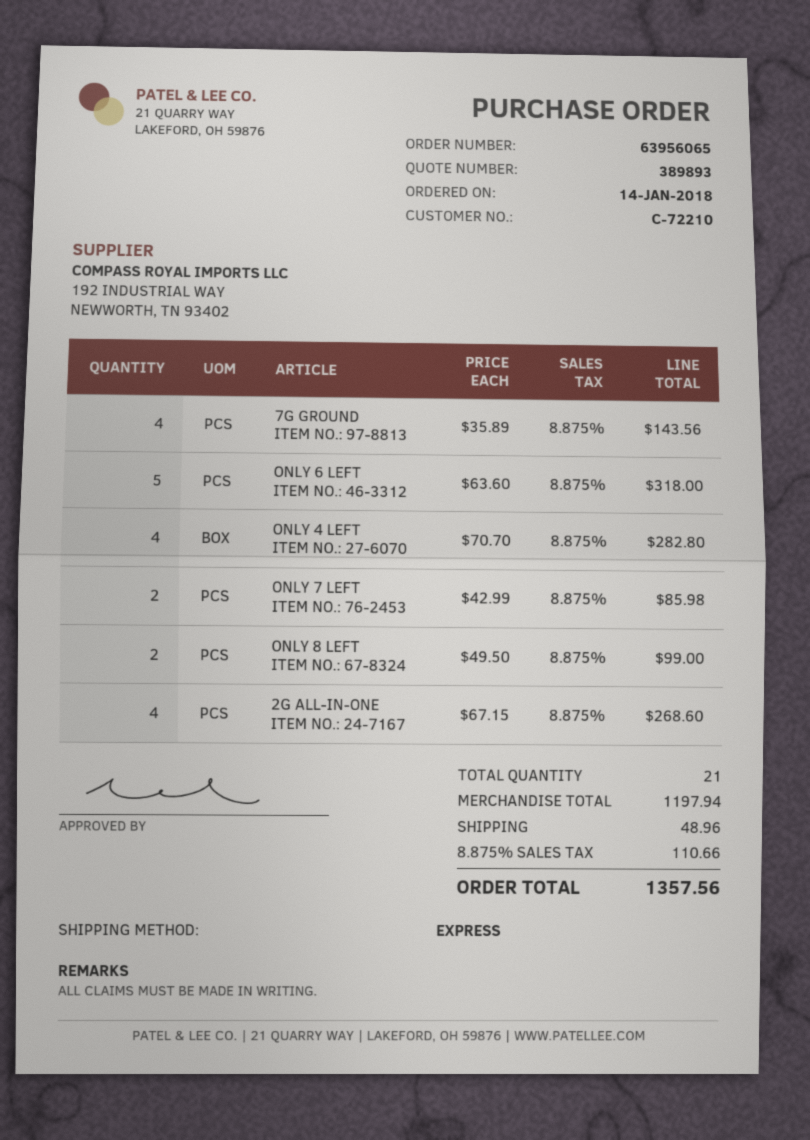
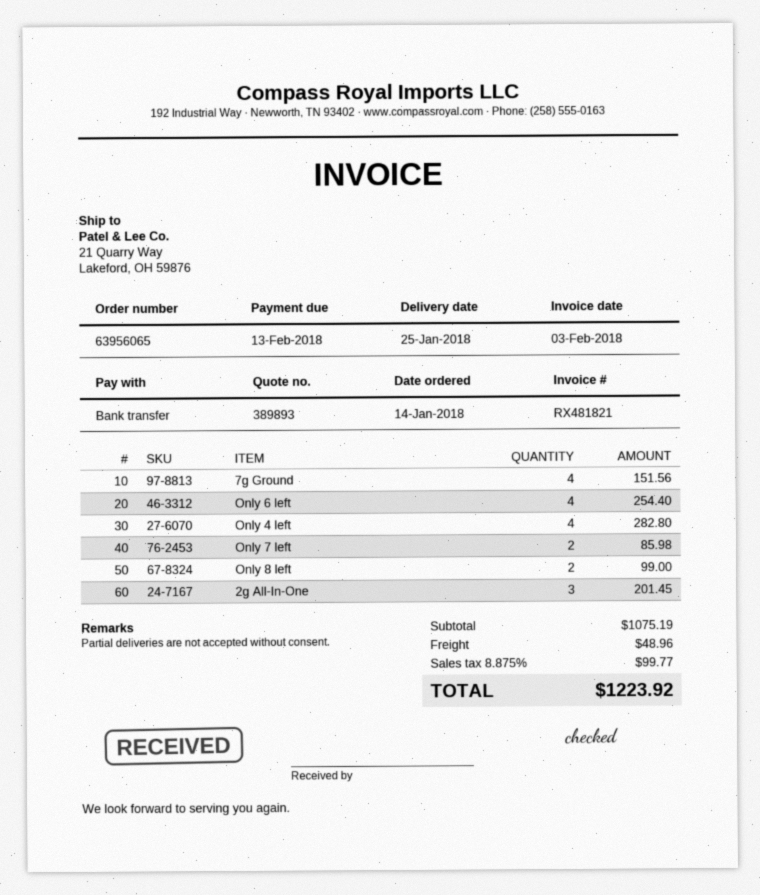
7G GROUND: 4 for 143.56 -> 4 for 151.56
ONLY 6 LEFT: 5 for 318.00 -> 4 for 254.40
2G ALL-IN-ONE: 4 for 268.60 -> 3 for 201.45
subtotal: 1197.94 -> 1075.19
tax: 8.875% = 110.66 -> 8.875% = 99.77
total: 1357.56 -> 1223.92

